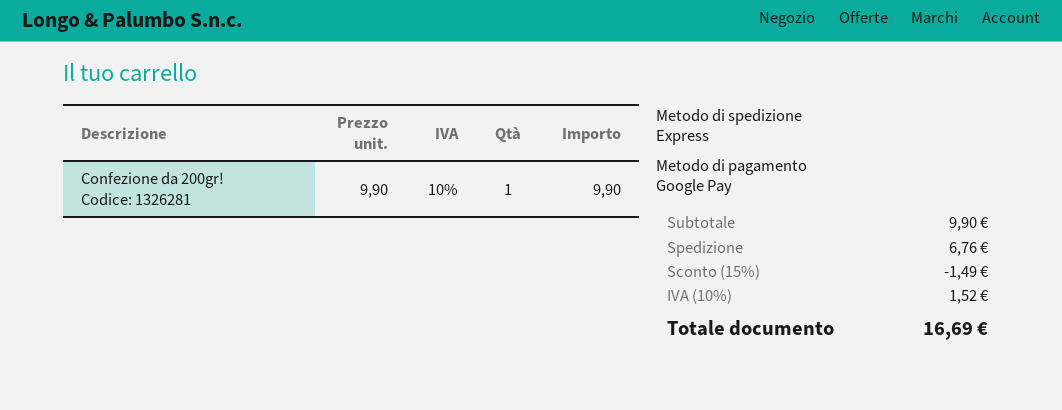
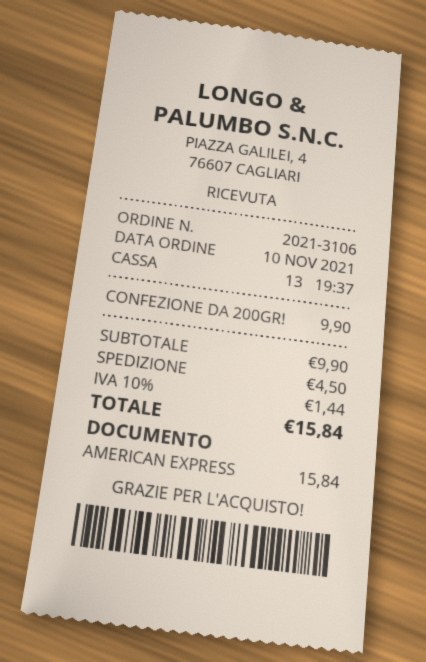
payment method: Google Pay -> American Express
discount: 15% = 1.49 -> none
shipping: 6.76 -> 4.50
tax: 10% = 1.52 -> 10% = 1.44
total: 16.69 -> 15.84

